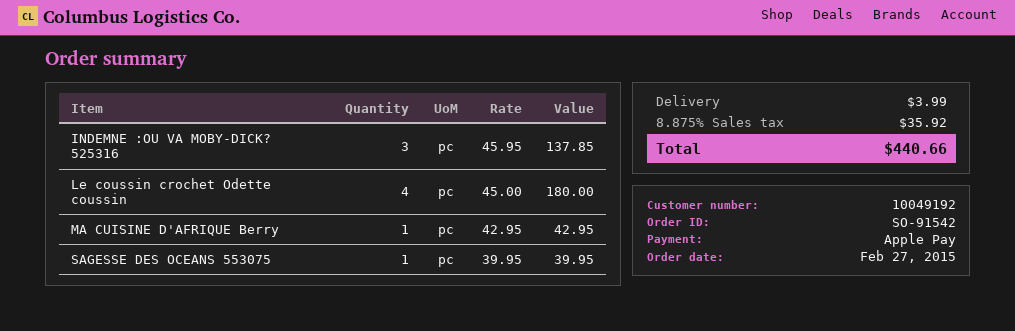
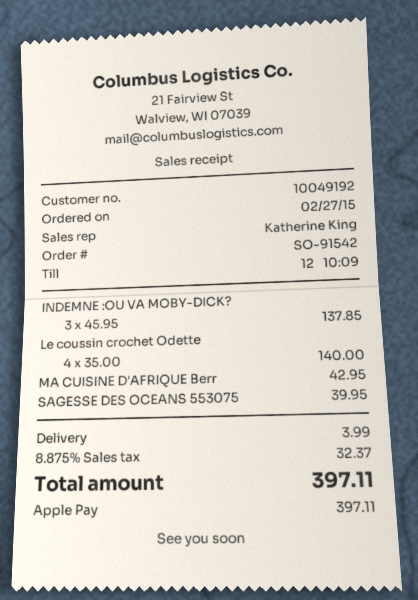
Le coussin crochet Odette coussin: 4 x 45.00 = 180.00 -> 4 x 35.00 = 140.00
tax: 8.875% = 35.92 -> 8.875% = 32.37
total: 440.66 -> 397.11

